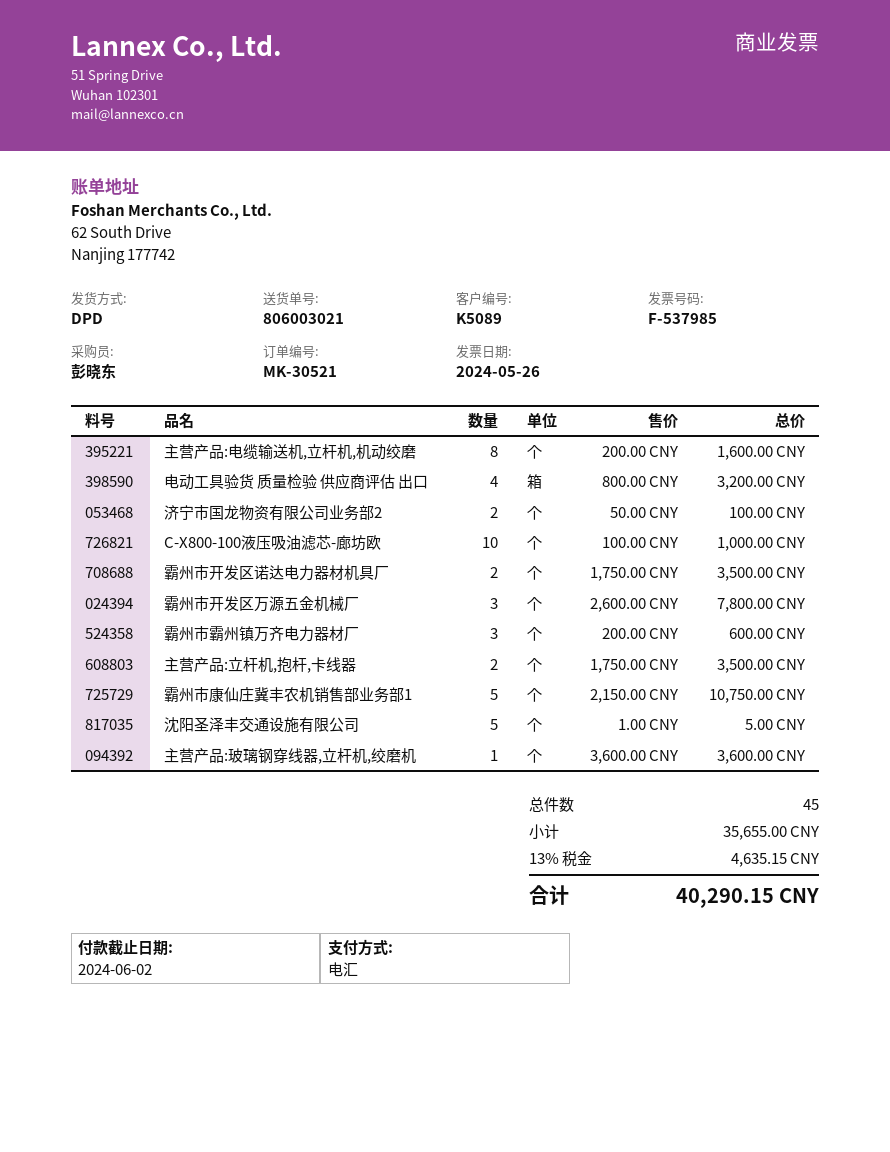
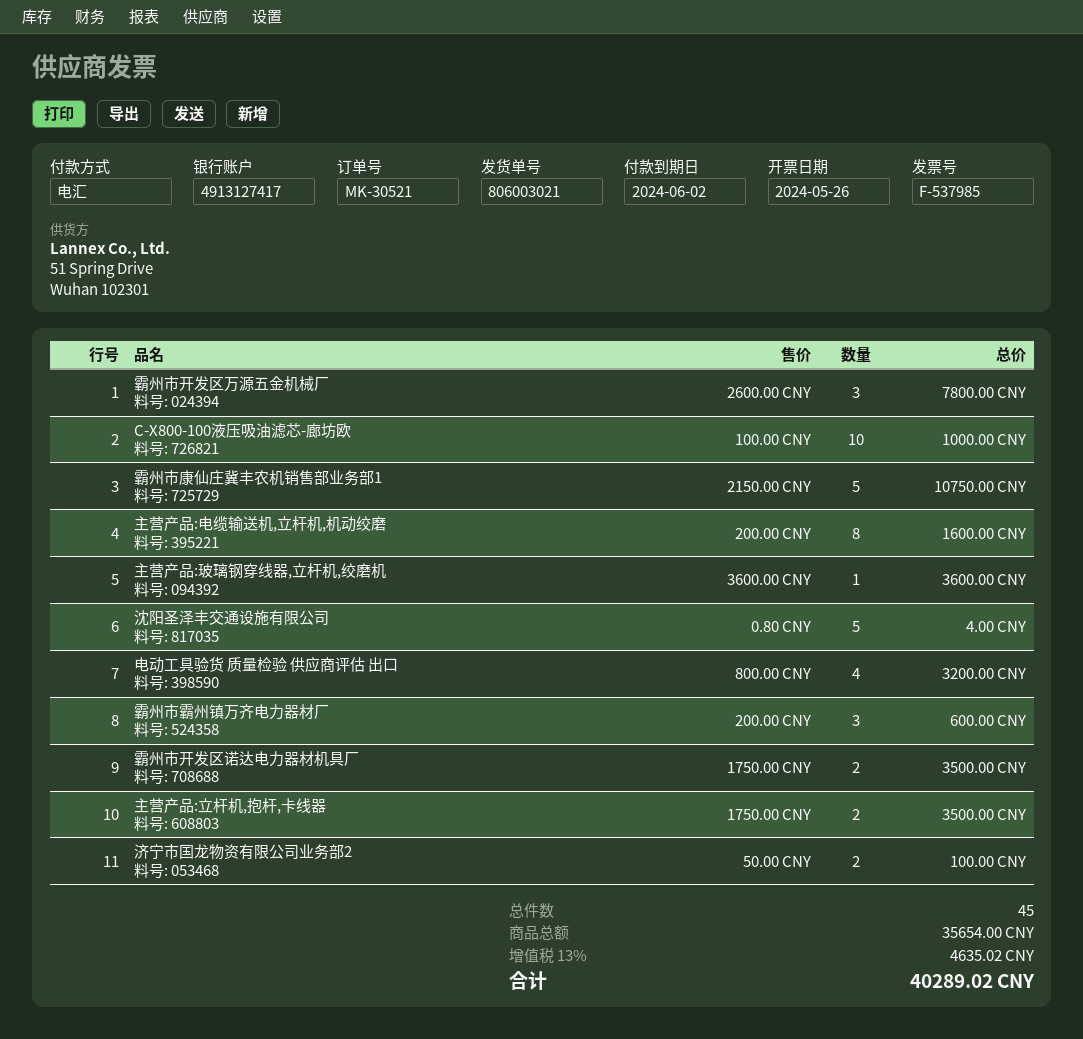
沈阳圣泽丰交通设施有限公司: 5 x 1.00 = 5.00 -> 5 x 0.80 = 4.00
subtotal: 35655.00 -> 35654.00
tax: 13% = 4635.15 -> 13% = 4635.02
total: 40290.15 -> 40289.02

